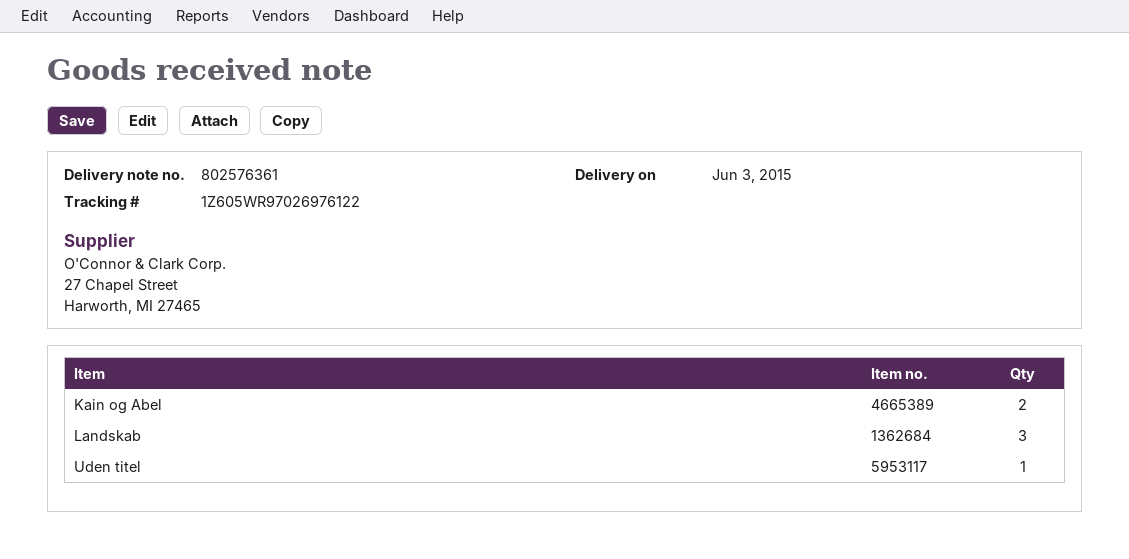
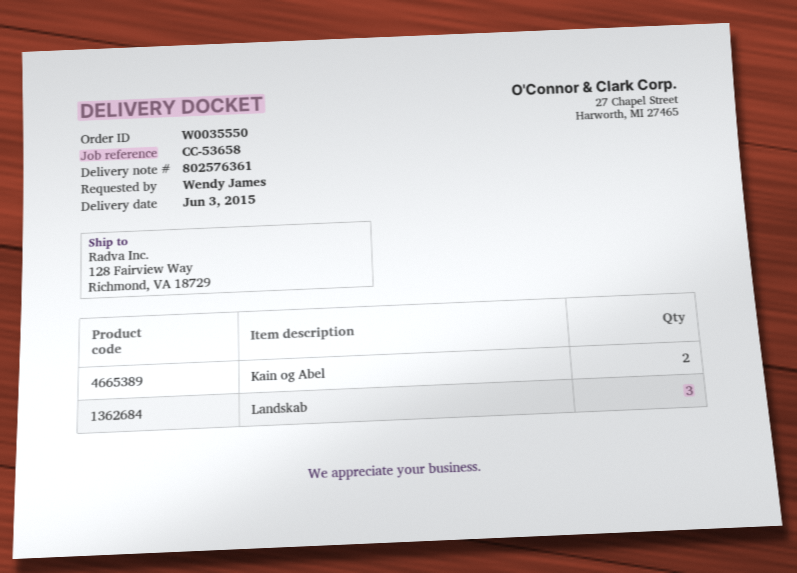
Uden titel: 1 -> none

